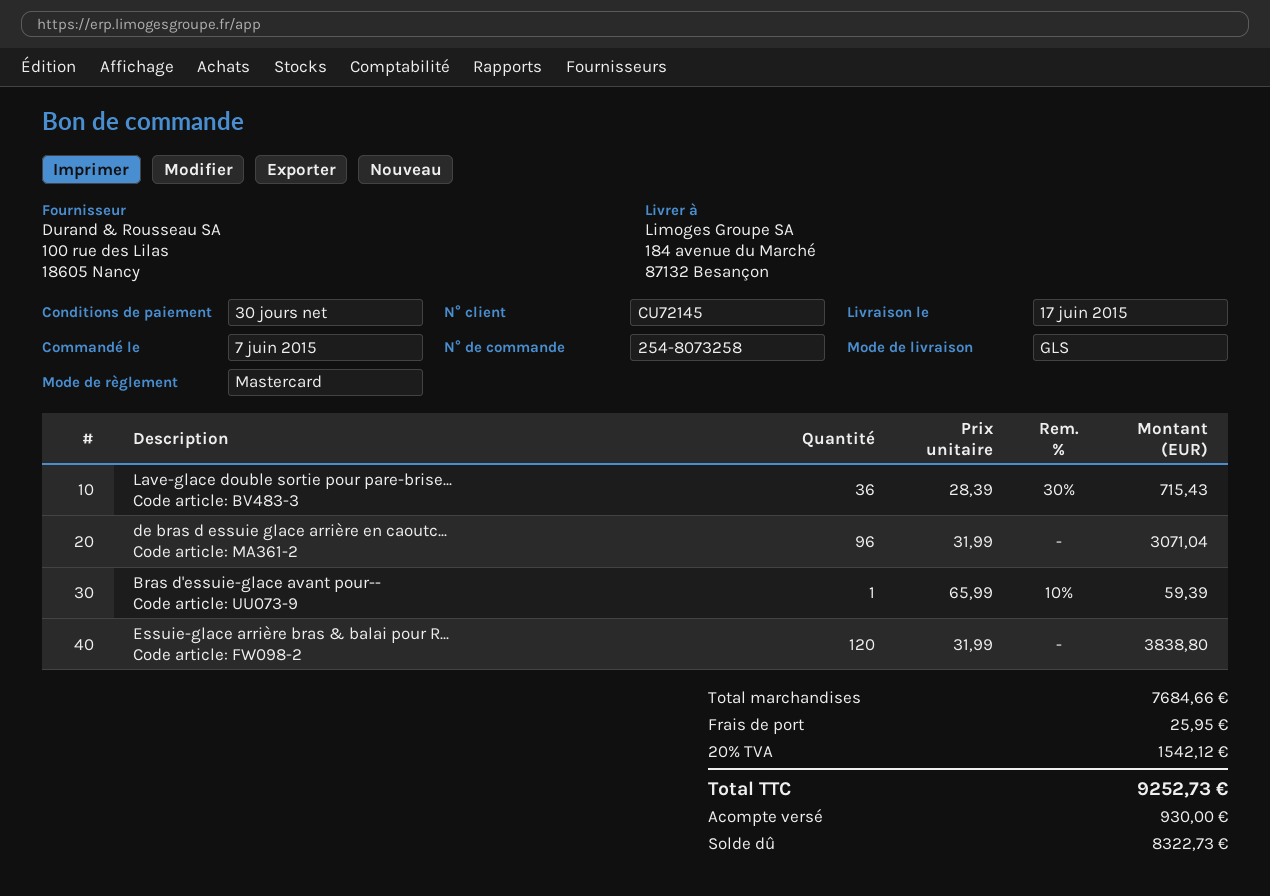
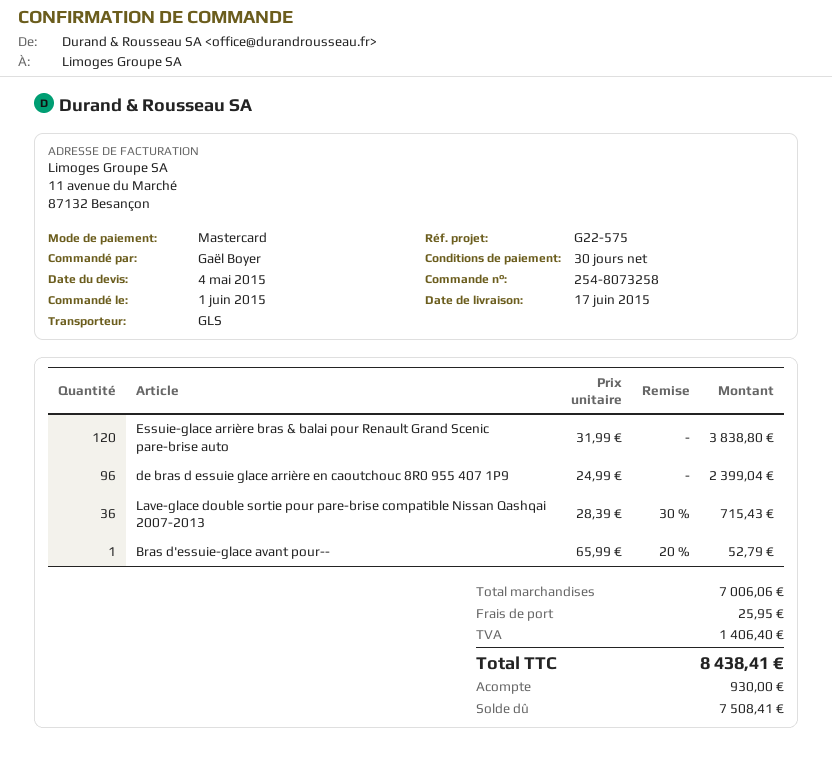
order date: 2015-06-07 -> 2015-06-01
de bras d essuie glace arrière en caoutc...: 96 x 31.99 = 3071.04 -> 96 x 24.99 = 2399.04
Bras d'essuie-glace avant pour--: 1 x 65.99 - 10% = 59.39 -> 1 x 65.99 - 20% = 52.79
subtotal: 7684.66 -> 7006.06
tax: 1542.12 -> 1406.40
total: 9252.73 -> 8438.41
balance: 8322.73 -> 7508.41

